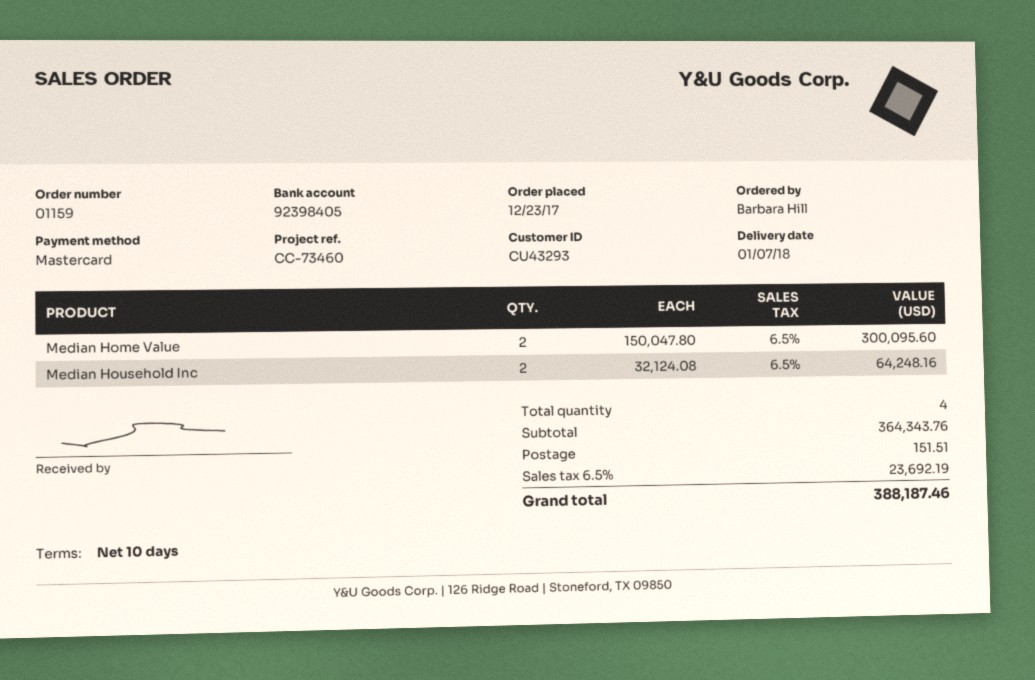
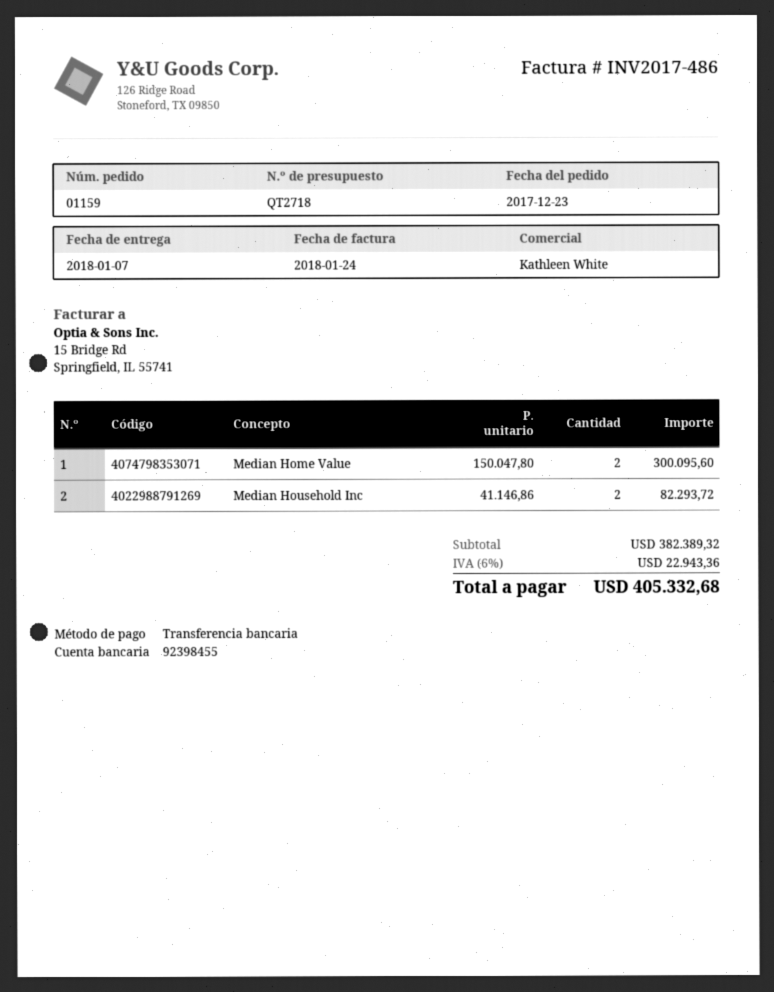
payment method: Mastercard -> bank transfer
bank account: 92398405 -> 92398455
Median Household Inc: 2 x 32124.08 = 64248.16 -> 2 x 41146.86 = 82293.72
subtotal: 364343.76 -> 382389.32
shipping: 151.51 -> none
tax: 6.5% = 23692.19 -> 6% = 22943.36
total: 388187.46 -> 405332.68

